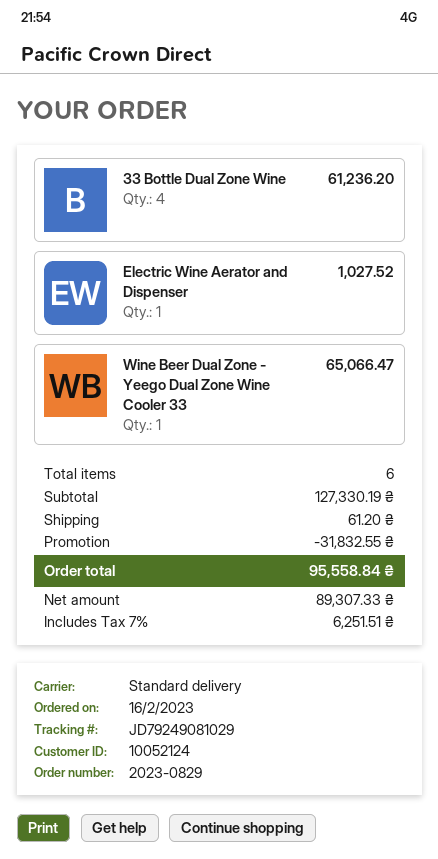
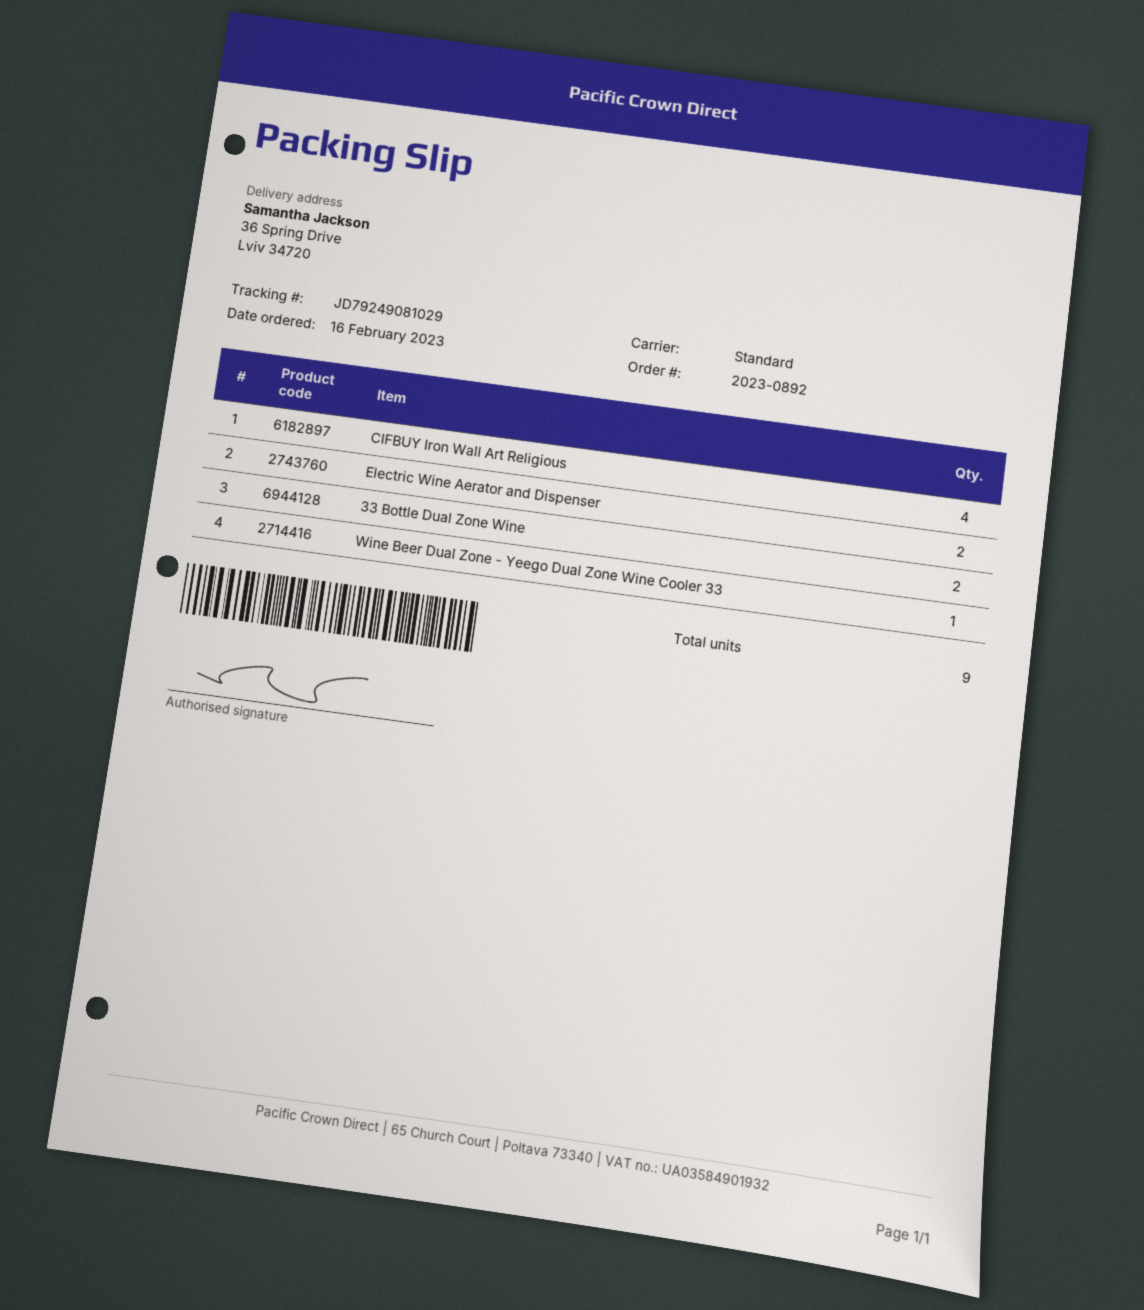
order number: 2023-0829 -> 2023-0892
33 Bottle Dual Zone Wine: 4 -> 2
Electric Wine Aerator and Dispenser: 1 -> 2
CIFBUY Iron Wall Art Religious: none -> 4
total quantity: 6 -> 9

